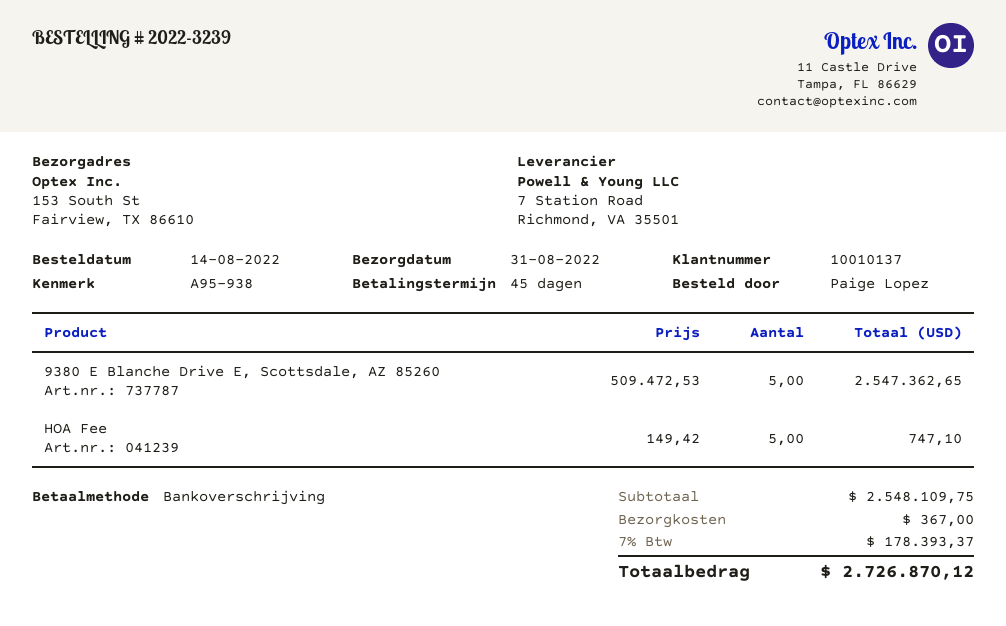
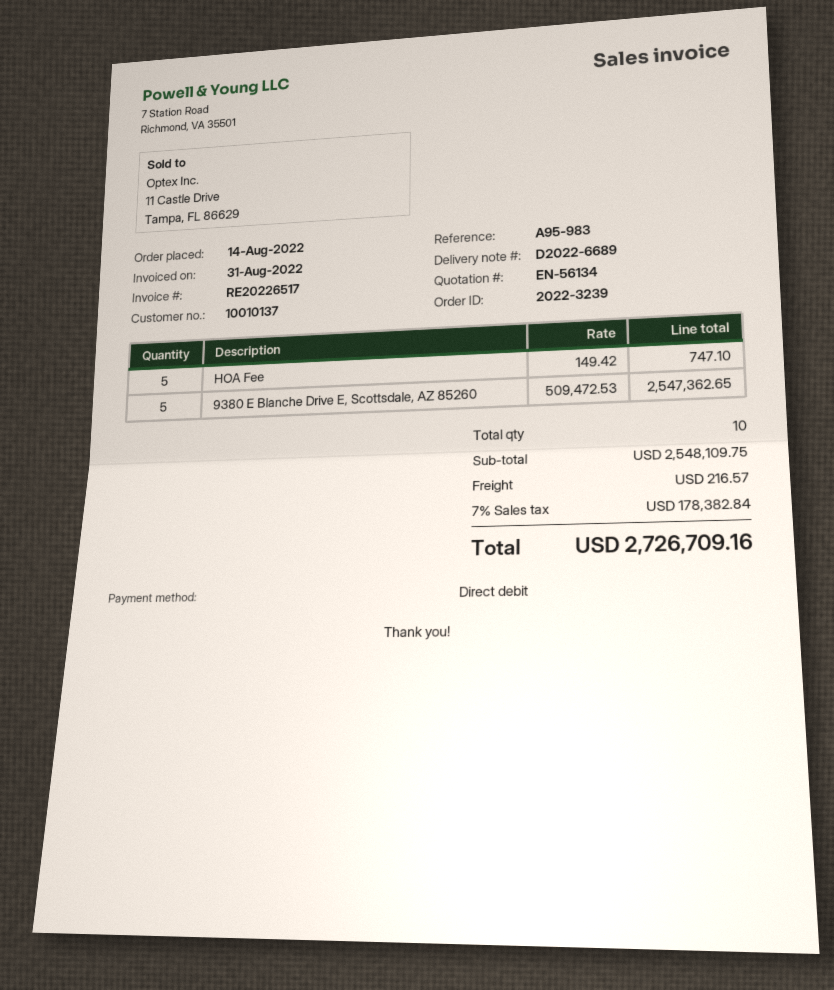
reference: A95-938 -> A95-983
payment method: bank transfer -> direct debit
shipping: 367.00 -> 216.57
tax: 7% = 178393.37 -> 7% = 178382.84
total: 2726870.12 -> 2726709.16

